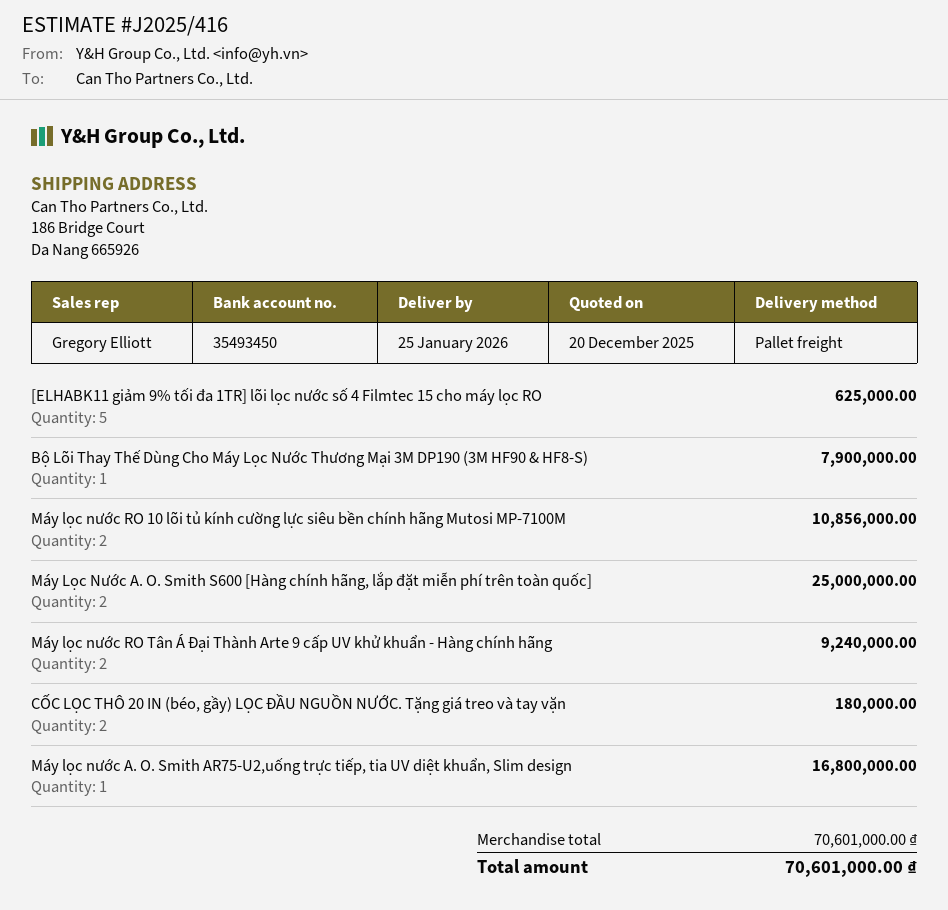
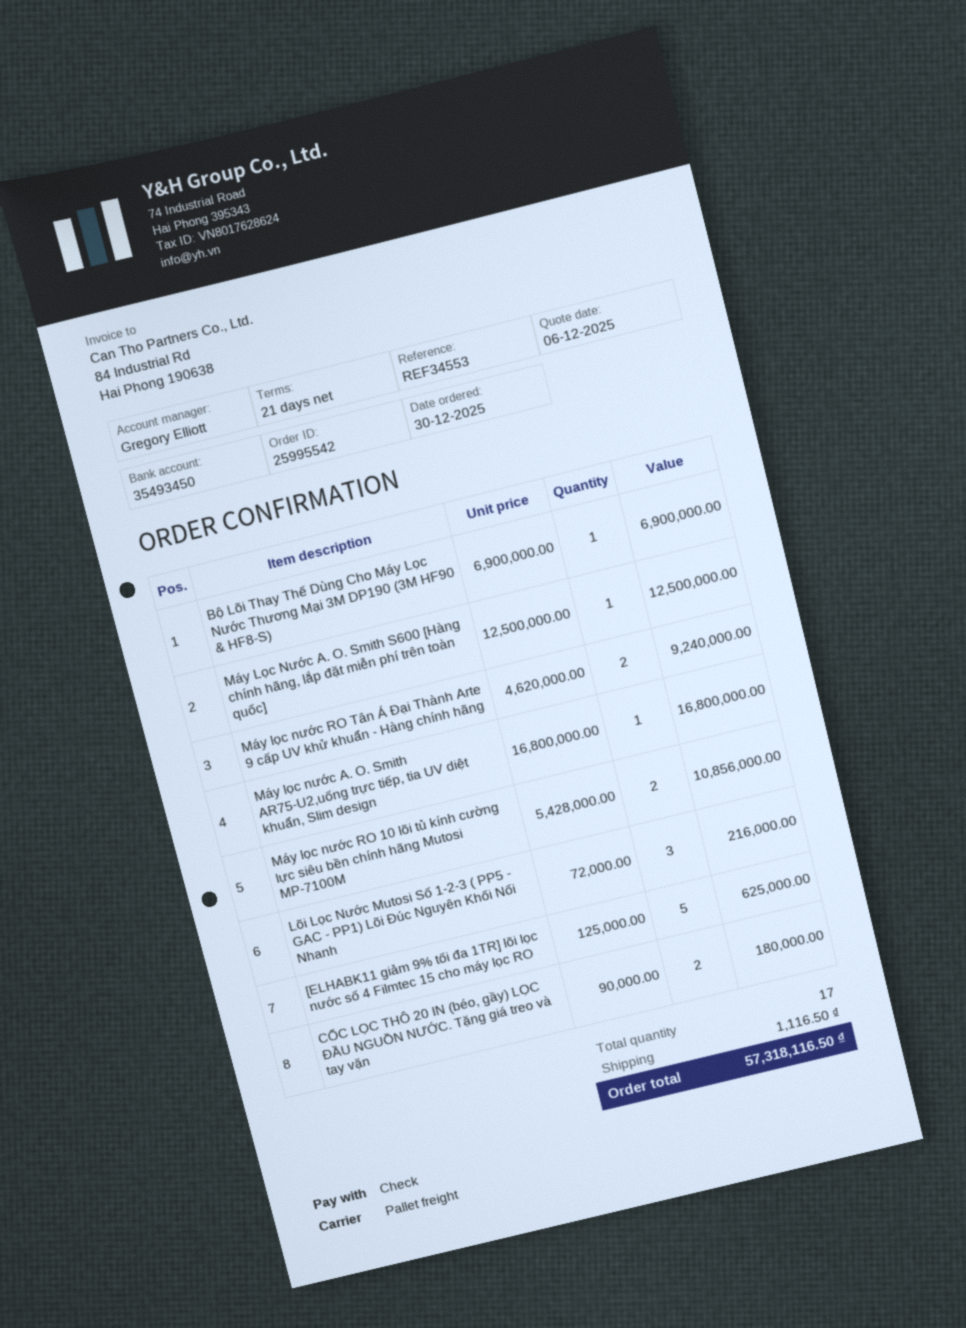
quote date: 2025-12-20 -> 2025-12-06
Bộ Lõi Thay Thế Dùng Cho Máy Lọc Nước Thương Mại 3M DP190 (3M HF90 & HF8-S): 1 for 7900000.00 -> 1 for 6900000.00
Máy Lọc Nước A. O. Smith S600 [Hàng chính hãng, lắp đặt miễn phí trên toàn quốc]: 2 for 25000000.00 -> 1 for 12500000.00
Lõi Lọc Nước Mutosi Số 1-2-3 ( PP5 - GAC - PP1) Lõi Đúc Nguyên Khối Nối Nhanh: none -> 3 for 216000.00
shipping: none -> 1116.50
total: 70601000.00 -> 57318116.50

